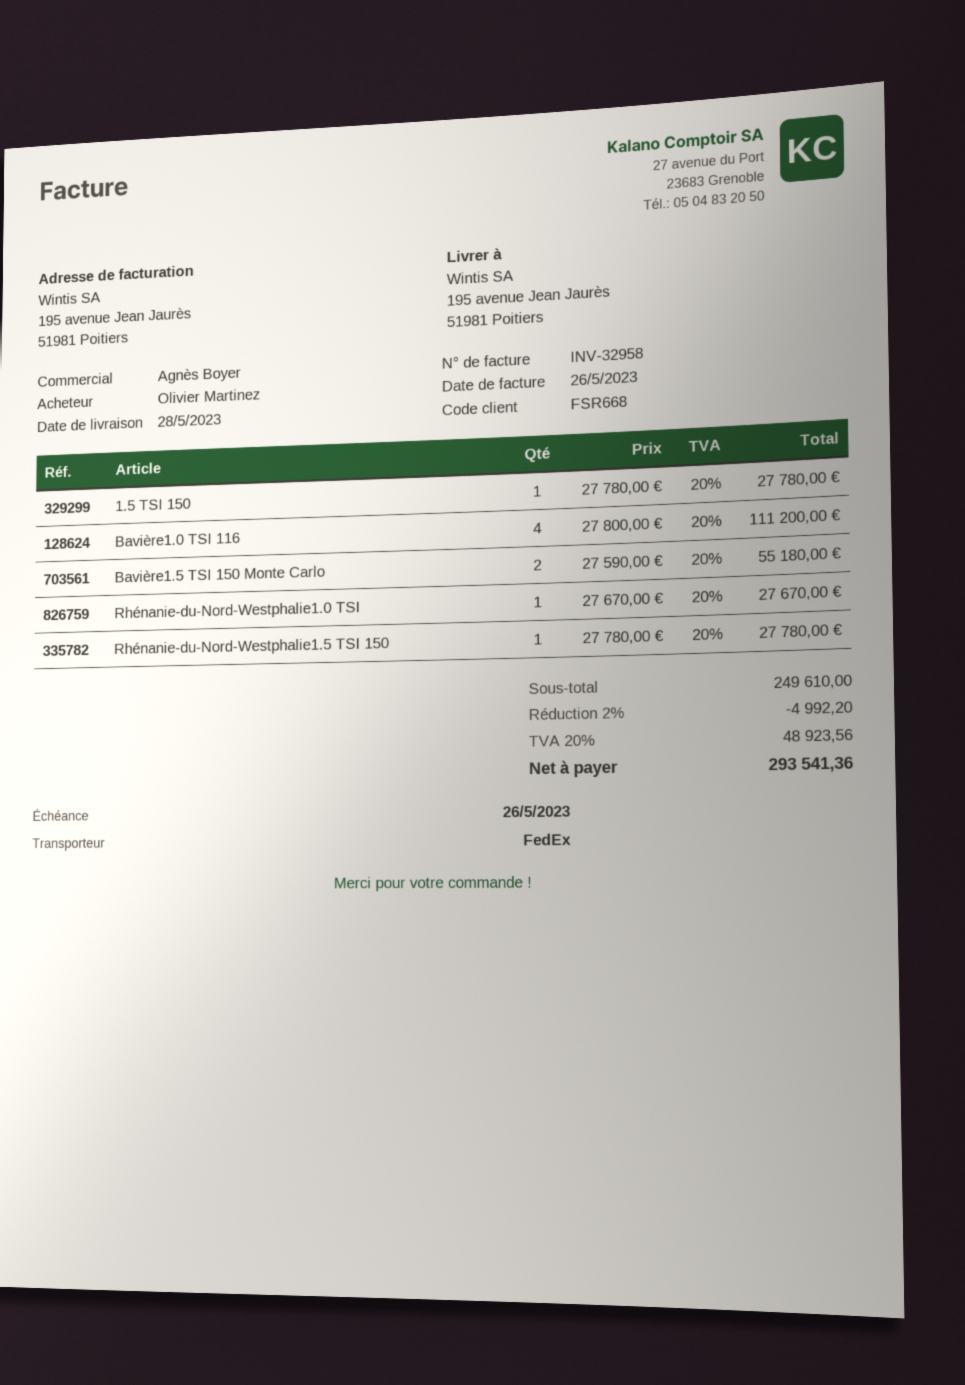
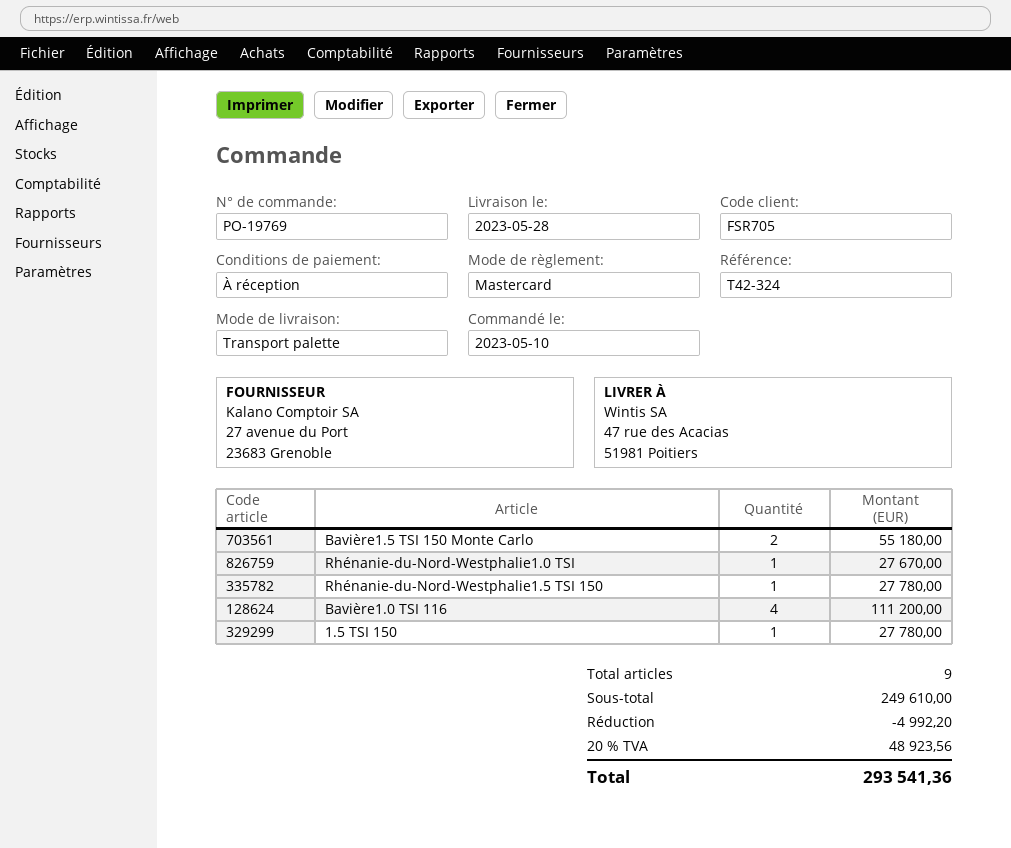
customer number: FSR668 -> FSR705
shipping method: FedEx -> pallet freight
ship to: 195 avenue Jean Jaurès, 51981 Poitiers -> 47 rue des Acacias, 51981 Poitiers

